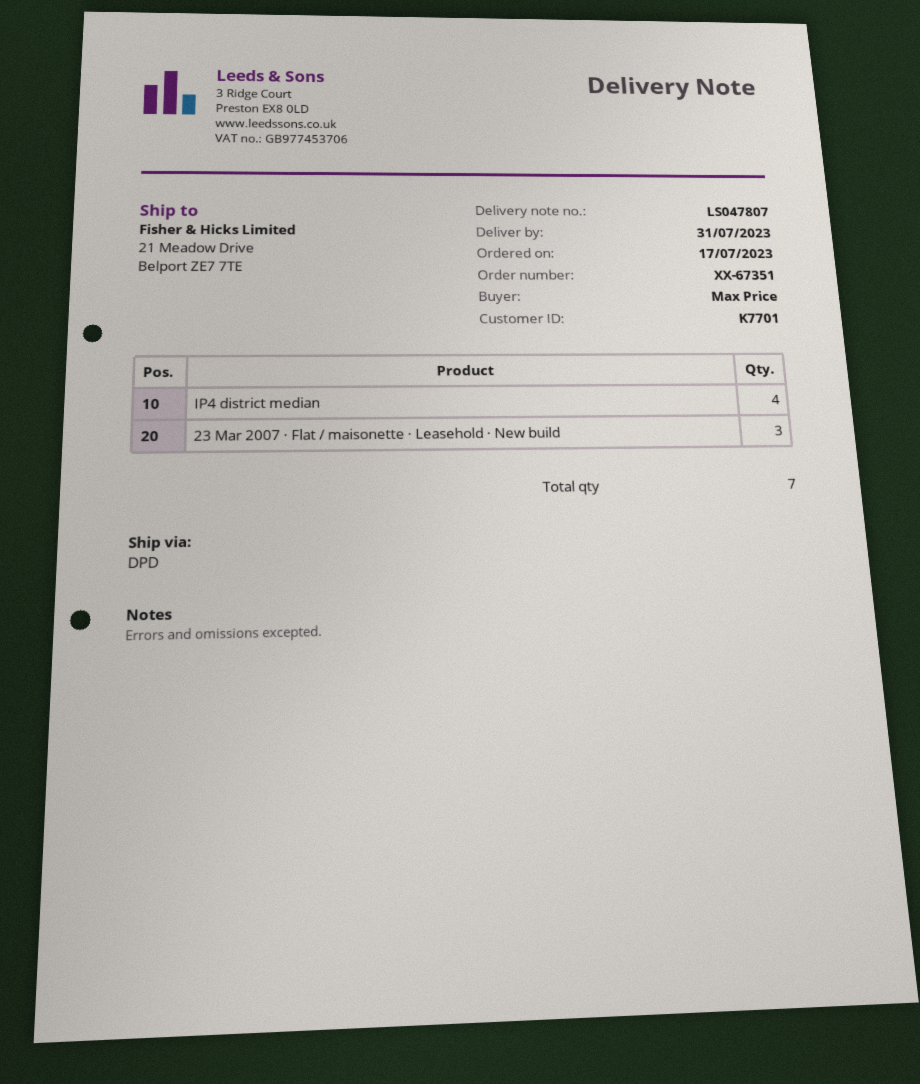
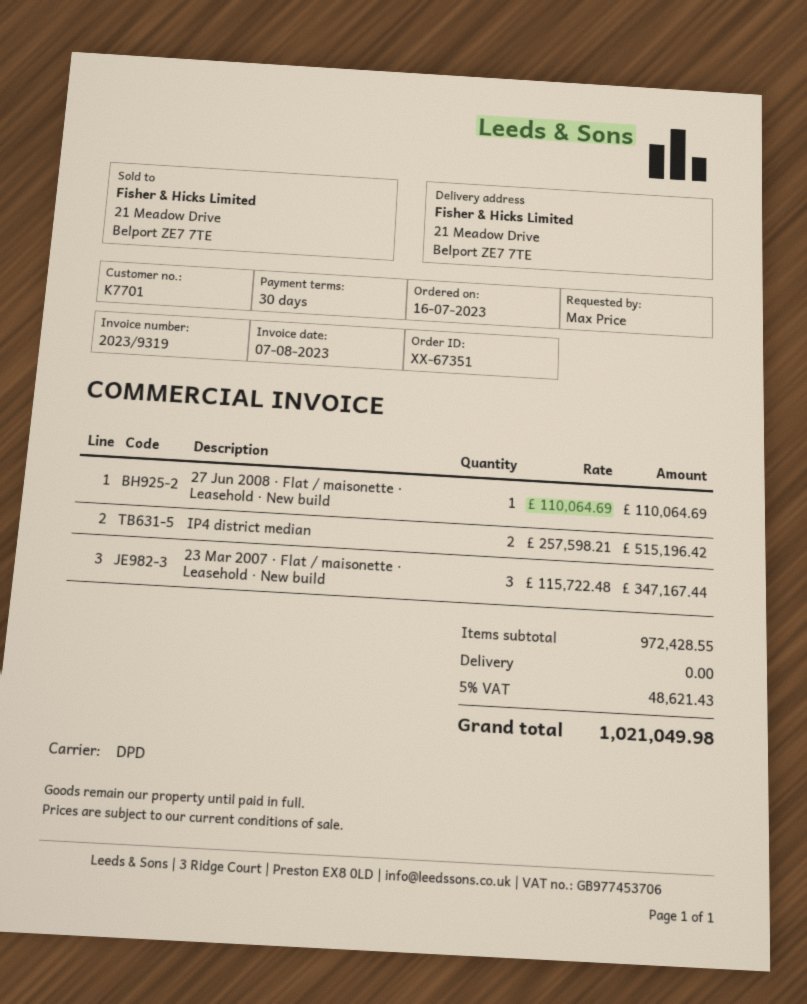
order date: 2023-07-17 -> 2023-07-16
IP4 district median: 4 -> 2
27 Jun 2008 · Flat / maisonette · Leasehold · New build: none -> 1

